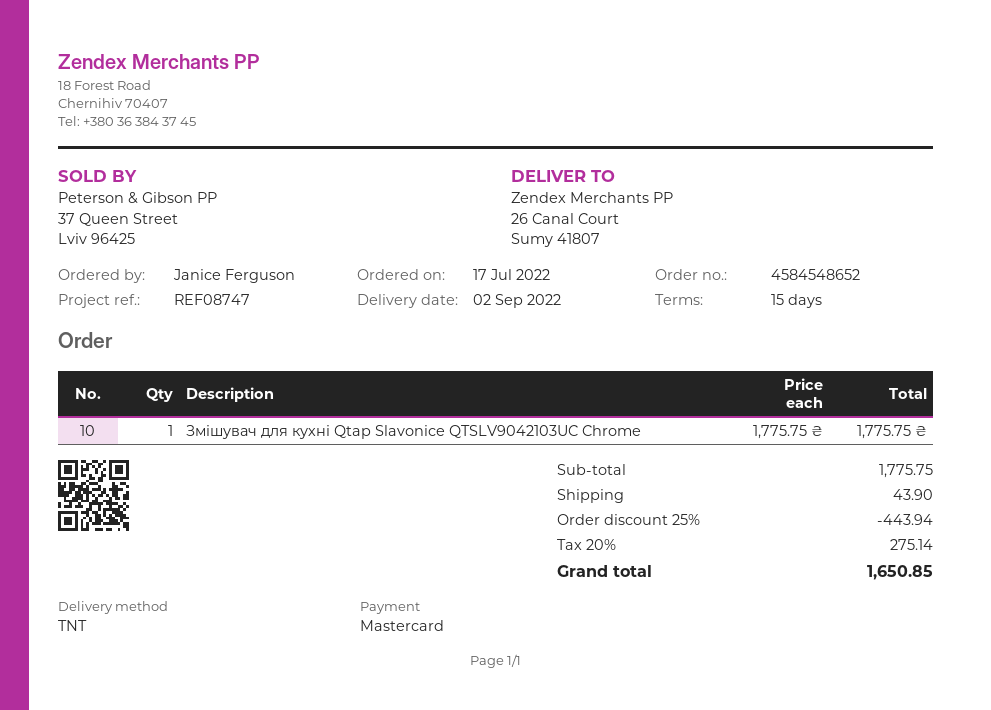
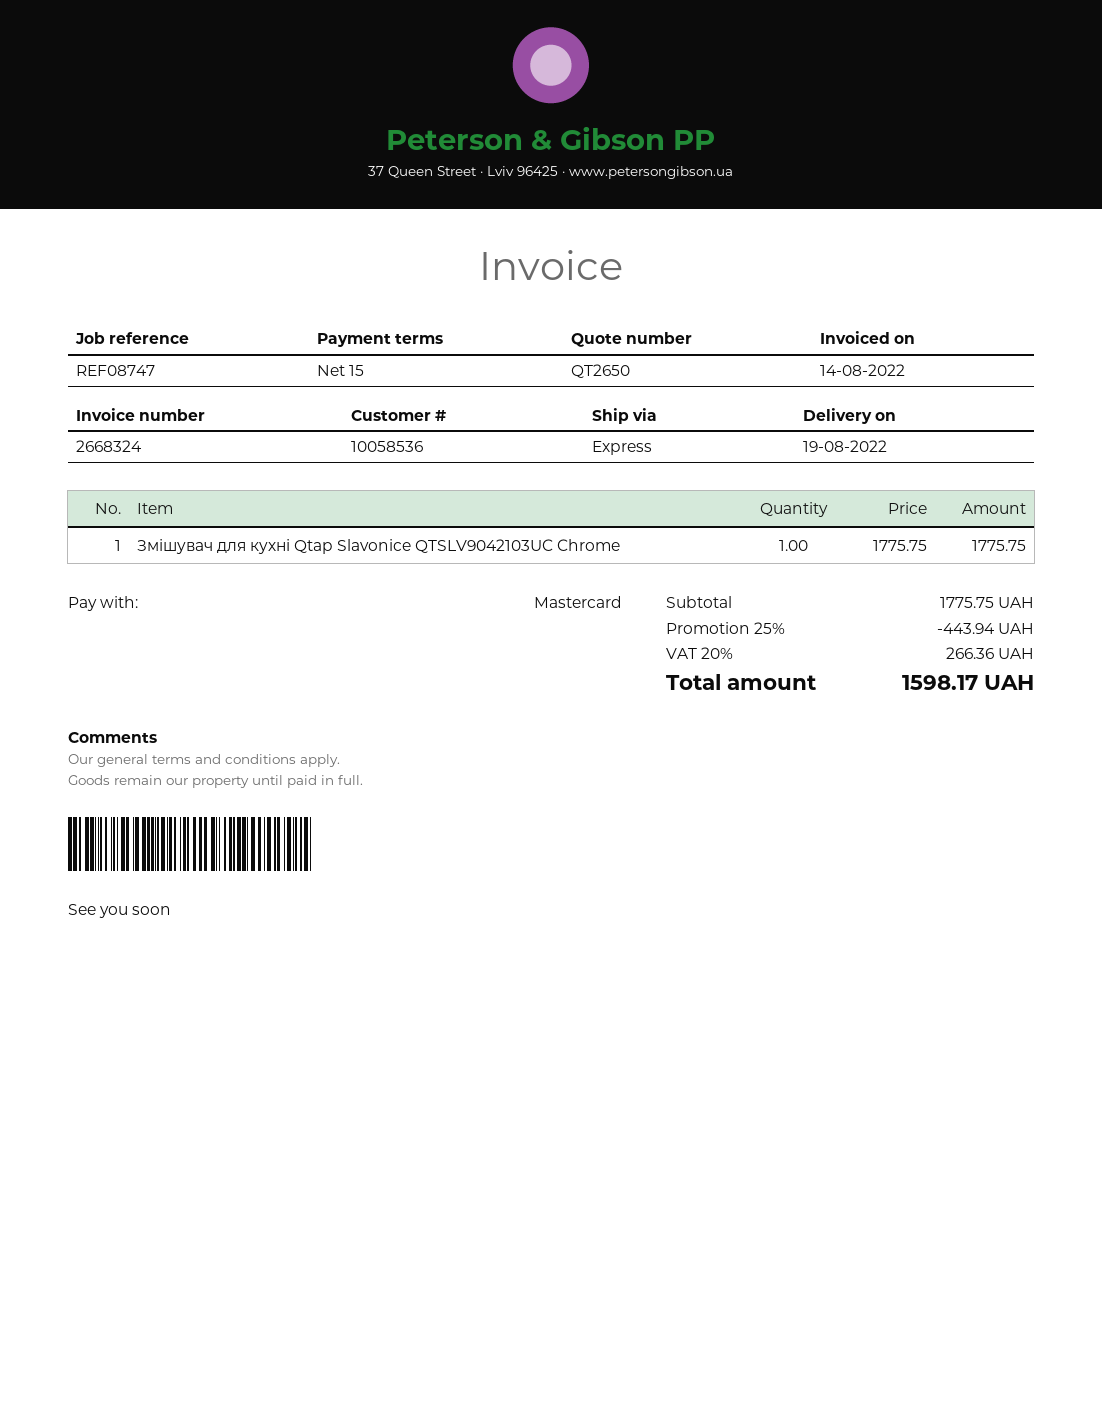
delivery date: 2022-09-02 -> 2022-08-19
shipping method: TNT -> express
shipping: 43.90 -> none
tax: 20% = 275.14 -> 20% = 266.36
total: 1650.85 -> 1598.17

